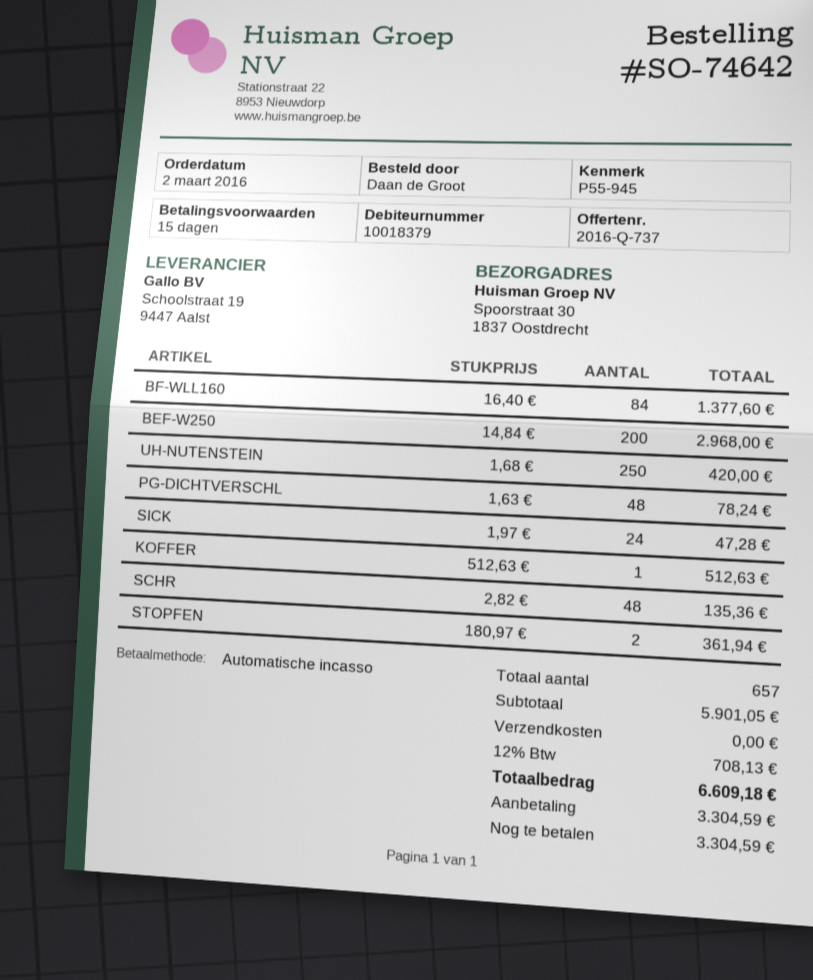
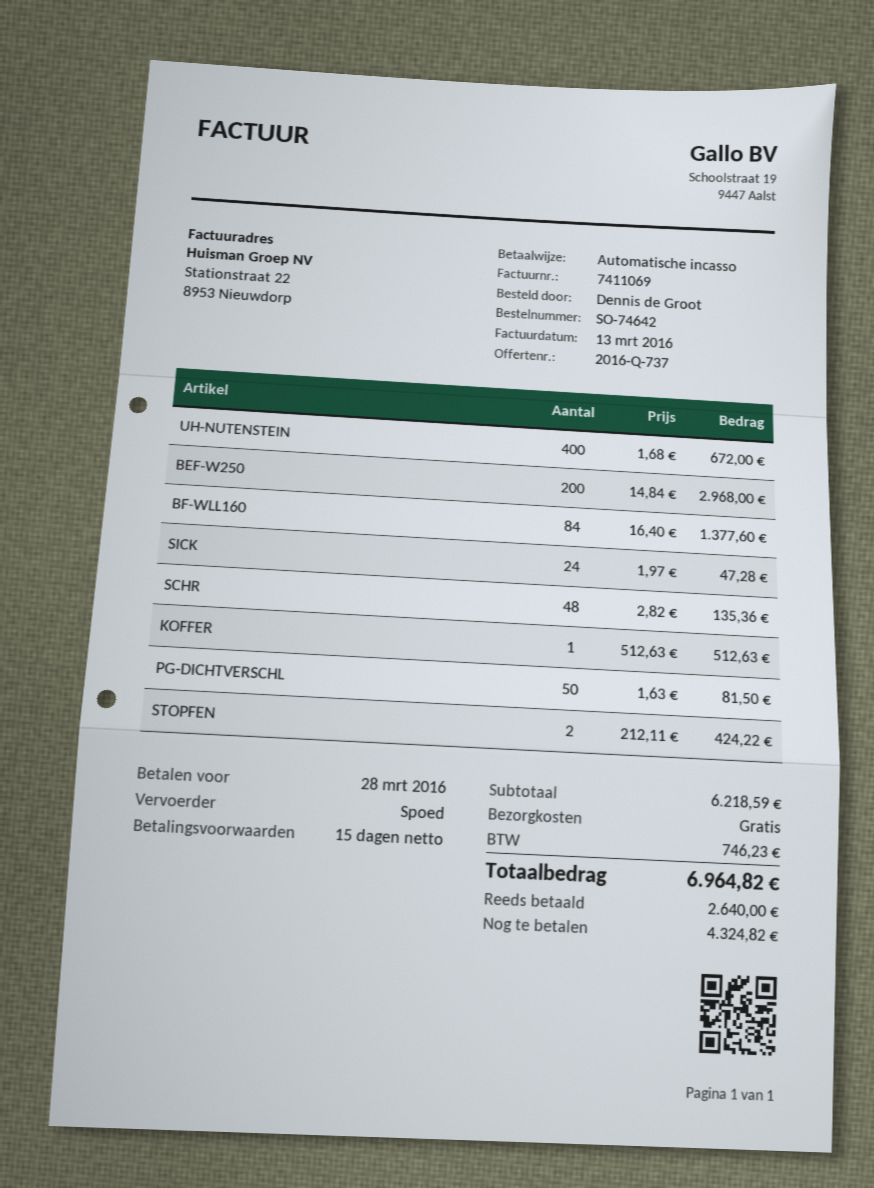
ordered by: Daan de Groot -> Dennis de Groot
UH-NUTENSTEIN: 250 x 1.68 = 420.00 -> 400 x 1.68 = 672.00
PG-DICHTVERSCHL: 48 x 1.63 = 78.24 -> 50 x 1.63 = 81.50
STOPFEN: 2 x 180.97 = 361.94 -> 2 x 212.11 = 424.22
subtotal: 5901.05 -> 6218.59
tax: 708.13 -> 746.23
total: 6609.18 -> 6964.82
deposit: 3304.59 -> 2640.00
balance: 3304.59 -> 4324.82

